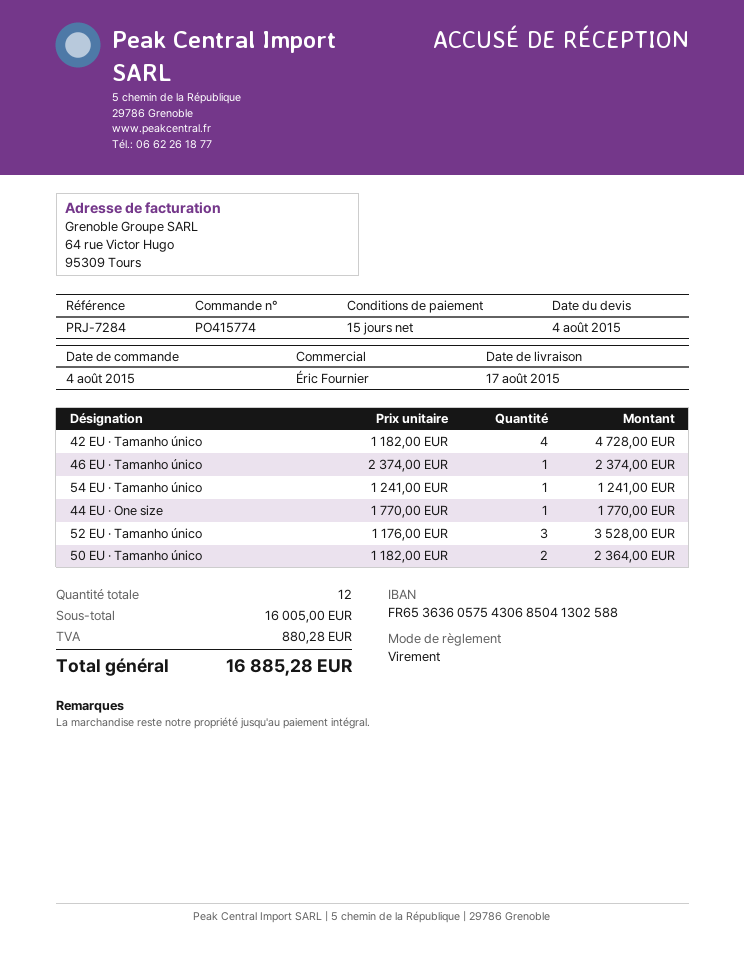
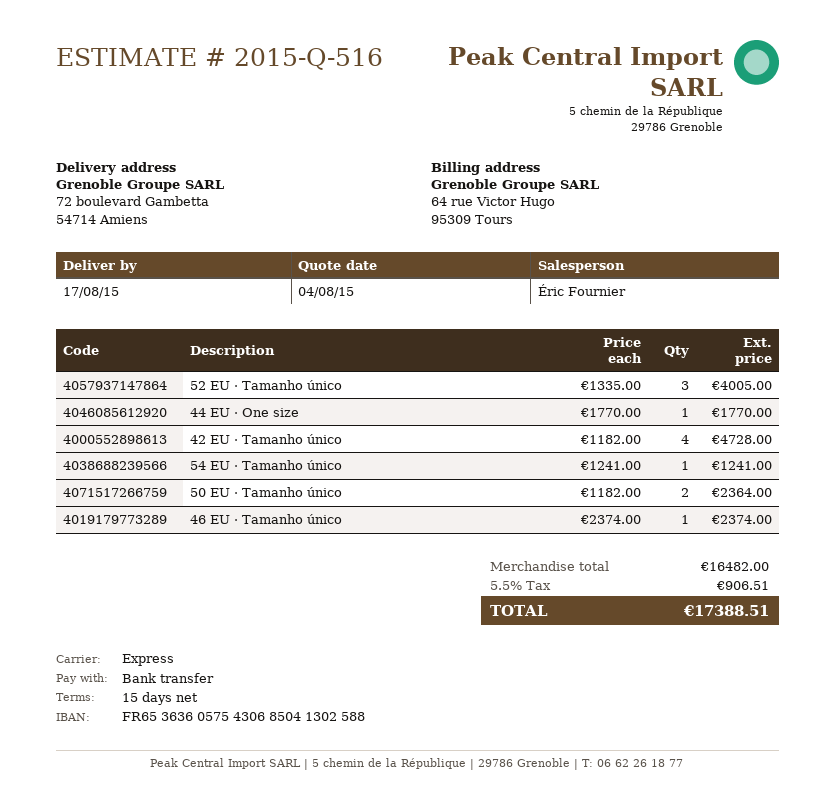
52 EU · Tamanho único: 3 x 1176.00 = 3528.00 -> 3 x 1335.00 = 4005.00
subtotal: 16005.00 -> 16482.00
tax: 880.28 -> 906.51
total: 16885.28 -> 17388.51

